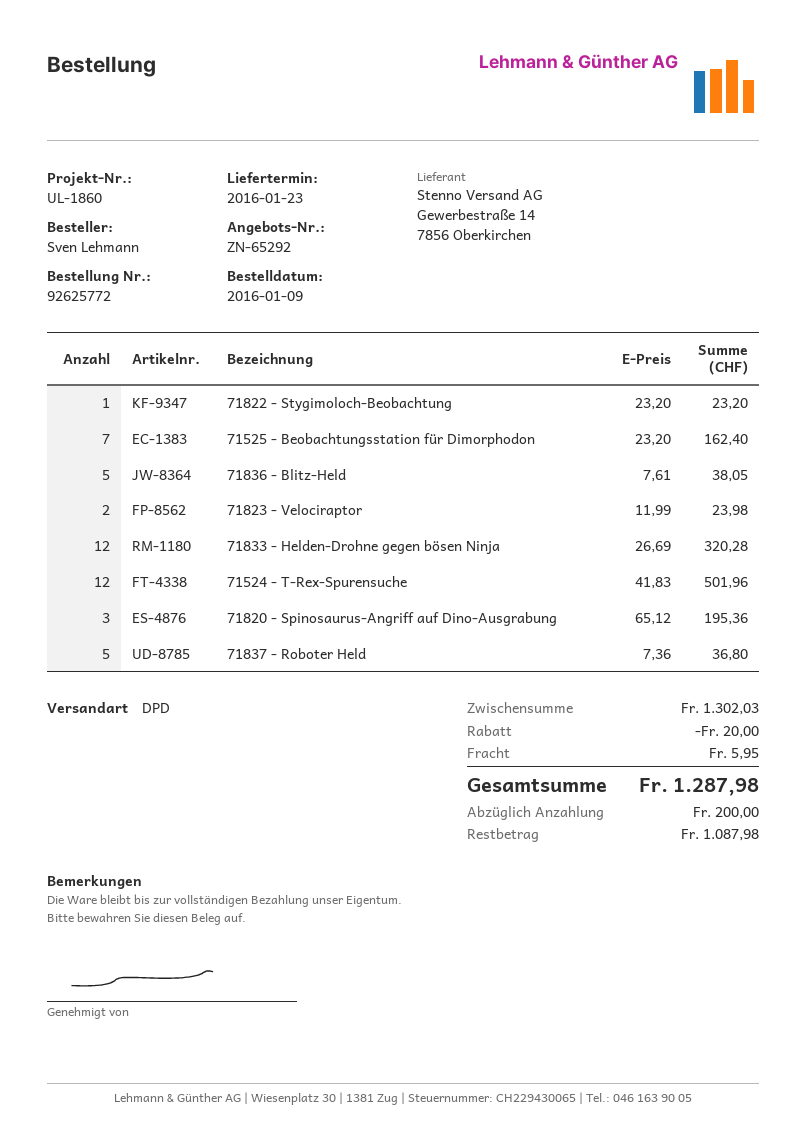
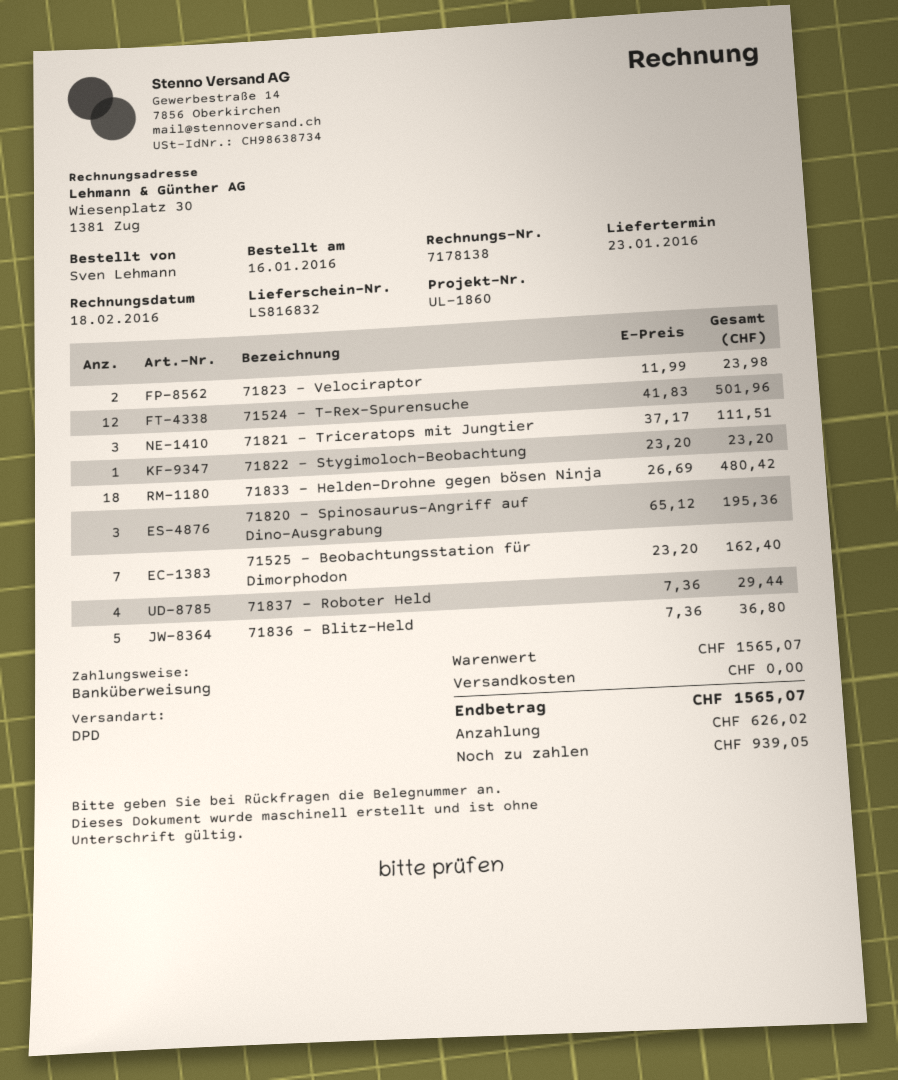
order date: 2016-01-09 -> 2016-01-16
71836 - Blitz-Held: 5 x 7.61 = 38.05 -> 5 x 7.36 = 36.80
71833 - Helden-Drohne gegen bösen Ninja: 12 x 26.69 = 320.28 -> 18 x 26.69 = 480.42
71837 - Roboter Held: 5 x 7.36 = 36.80 -> 4 x 7.36 = 29.44
71821 - Triceratops mit Jungtier: none -> 3 x 37.17 = 111.51
subtotal: 1302.03 -> 1565.07
discount: 20.00 -> none
shipping: 5.95 -> 0.00
total: 1287.98 -> 1565.07
deposit: 200.00 -> 626.02
balance: 1087.98 -> 939.05

